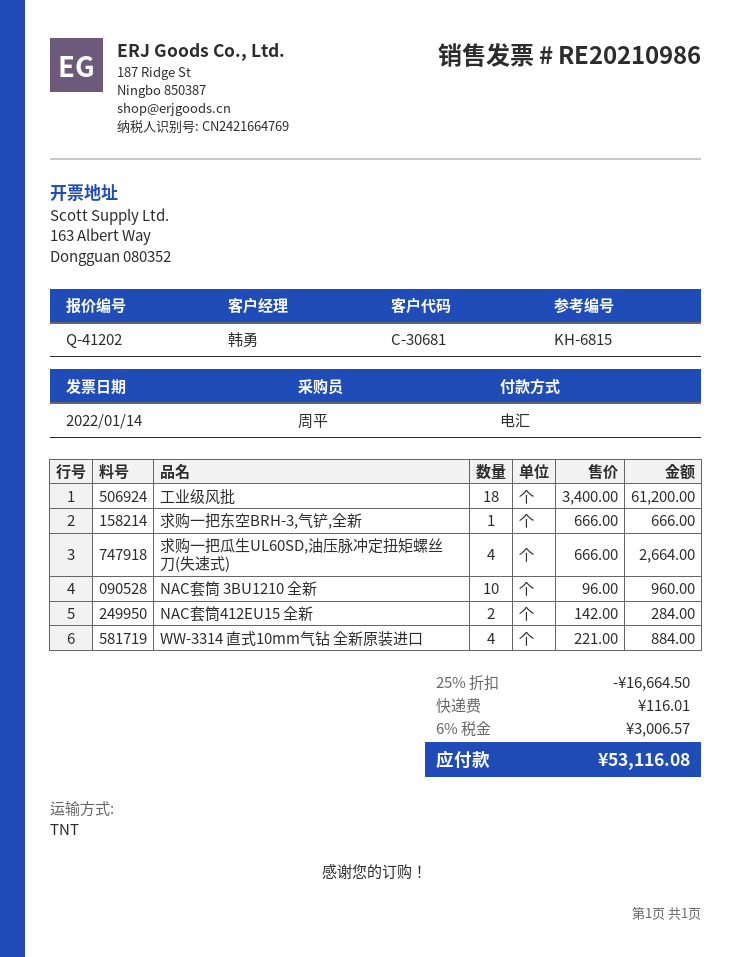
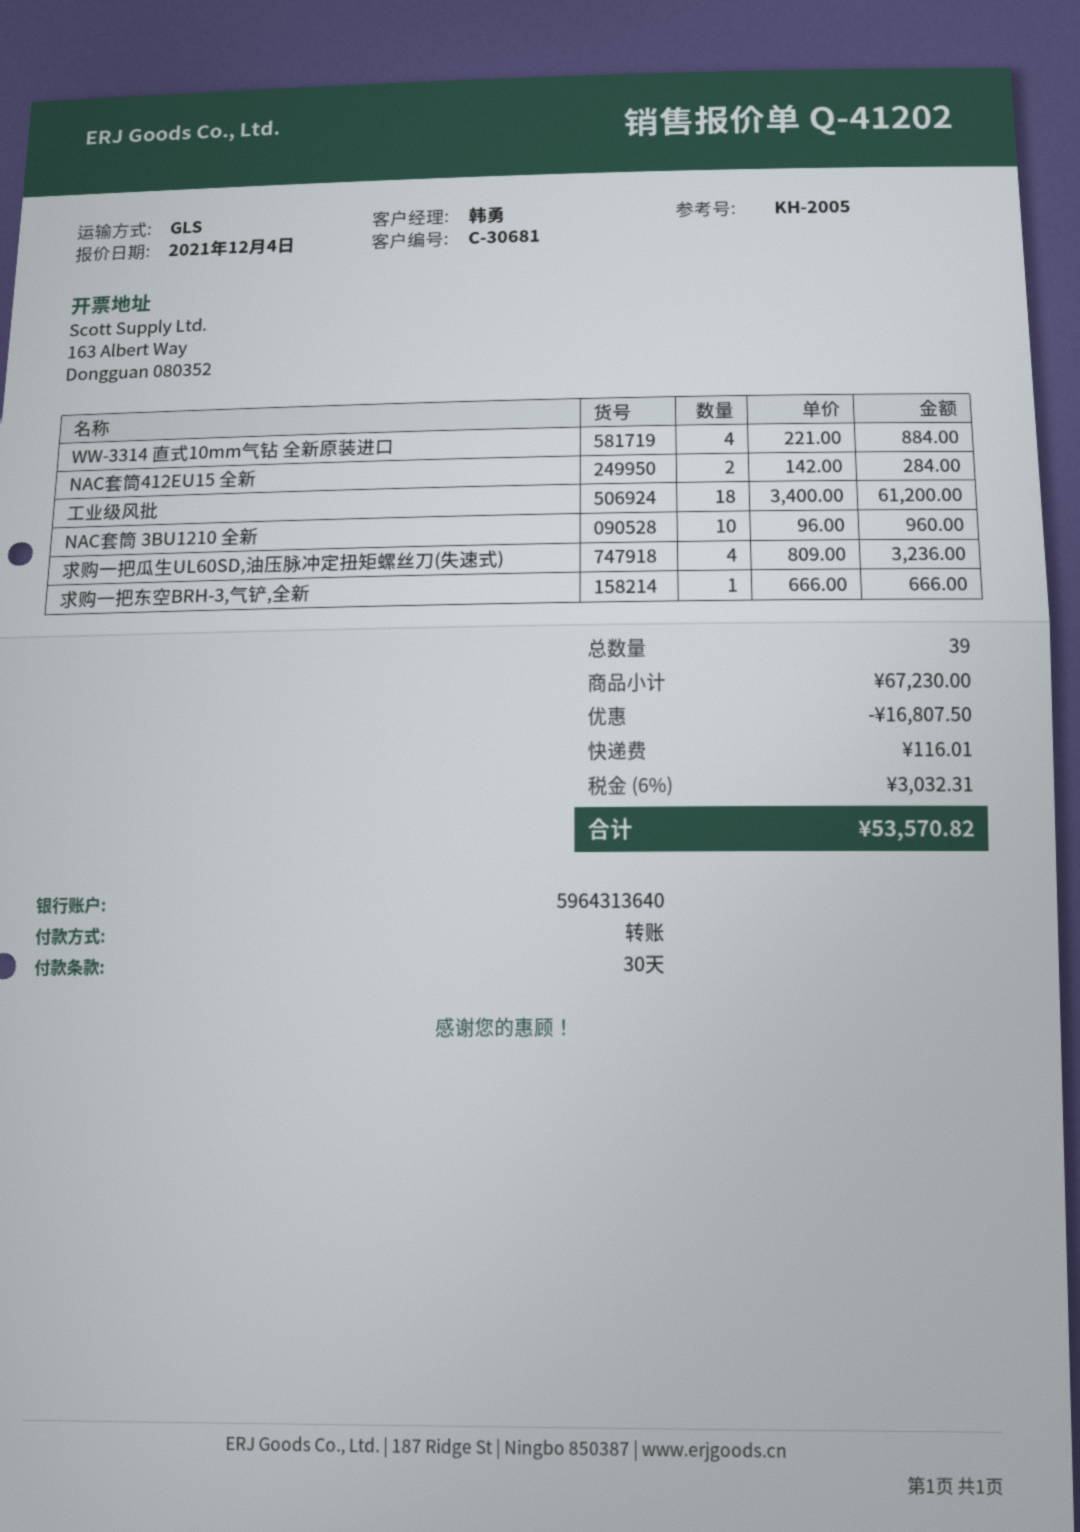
reference: KH-6815 -> KH-2005
shipping method: TNT -> GLS
求购一把瓜生UL60SD,油压脉冲定扭矩螺丝刀(失速式): 4 x 666.00 = 2664.00 -> 4 x 809.00 = 3236.00
discount: 16664.50 -> 16807.50
tax: 6% = 3006.57 -> 6% = 3032.31
total: 53116.08 -> 53570.82

